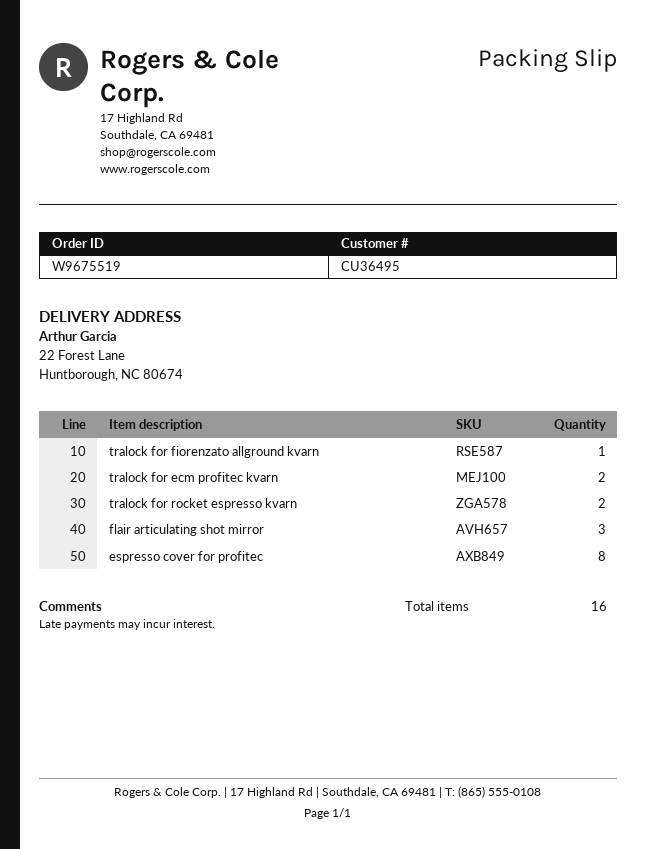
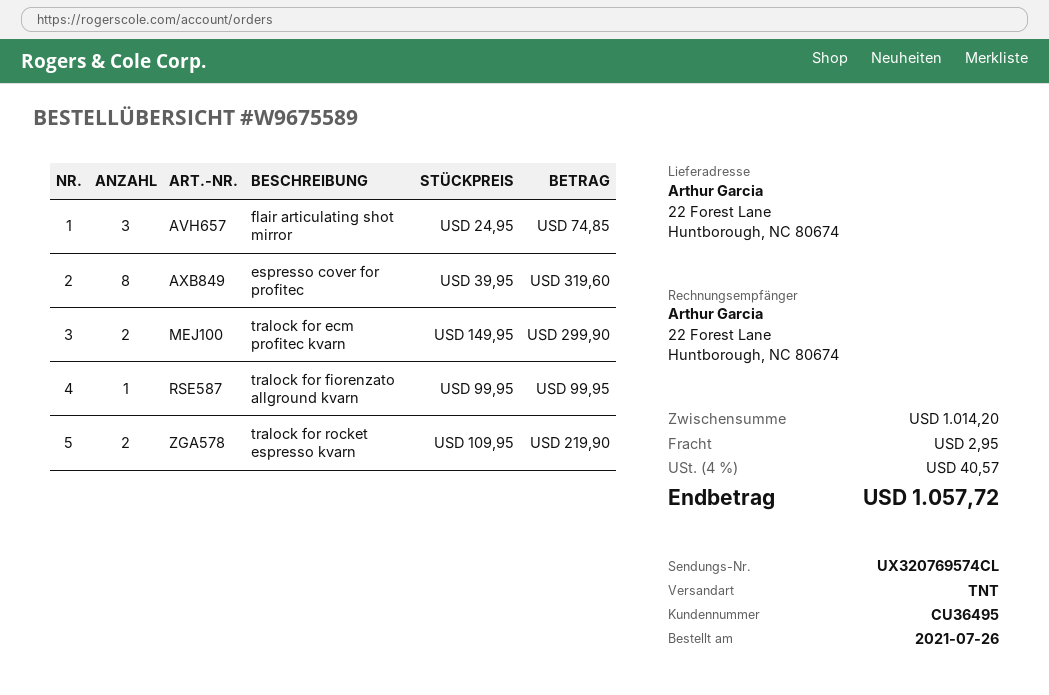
order number: W9675519 -> W9675589

